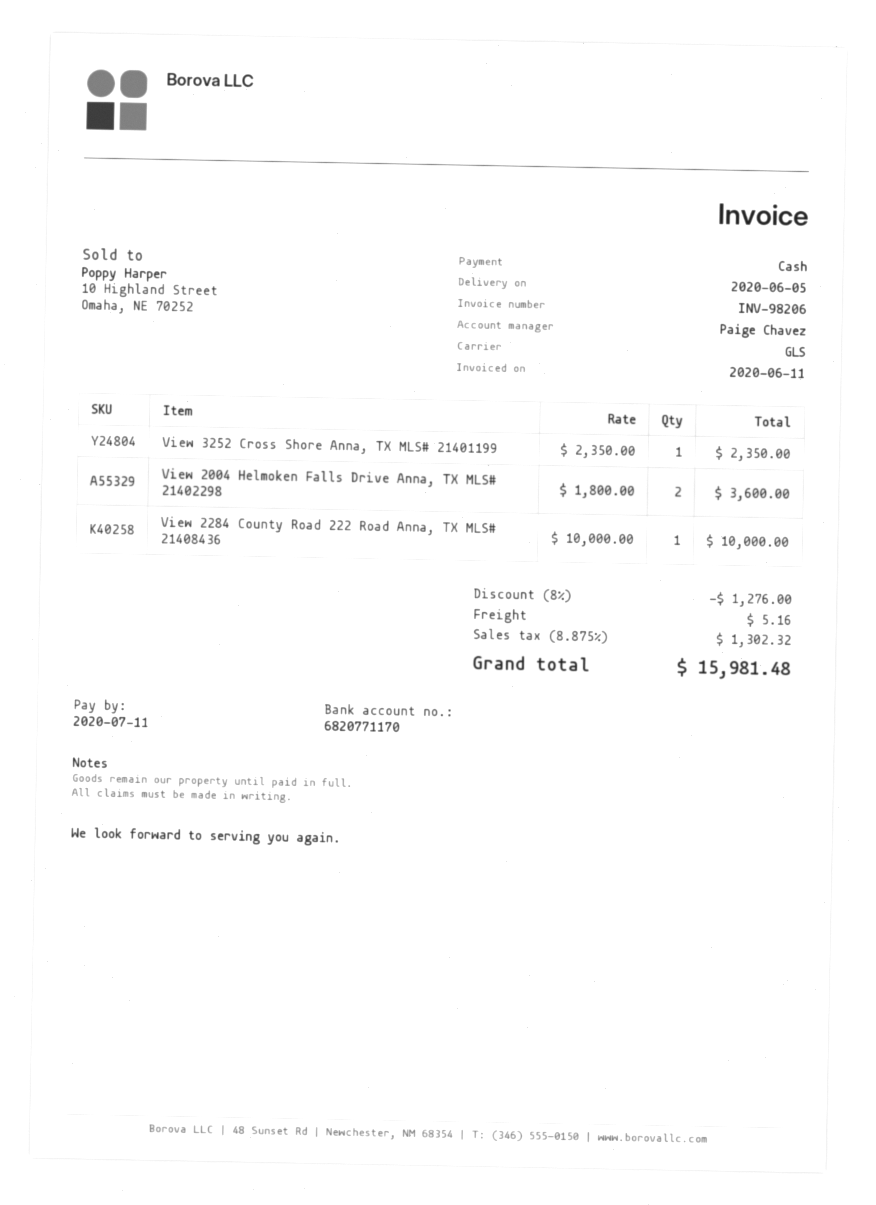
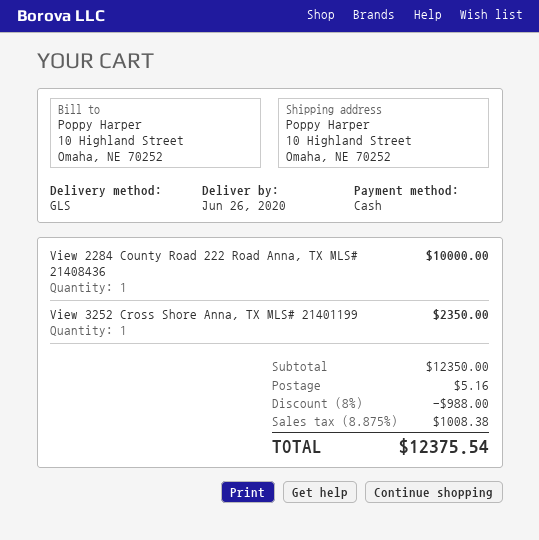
delivery date: 2020-06-05 -> 2020-06-26
View 2004 Helmoken Falls Drive Anna, TX MLS# 21402298: 2 for 3600.00 -> none
discount: 8% = 1276.00 -> 8% = 988.00
tax: 8.875% = 1302.32 -> 8.875% = 1008.38
total: 15981.48 -> 12375.54

